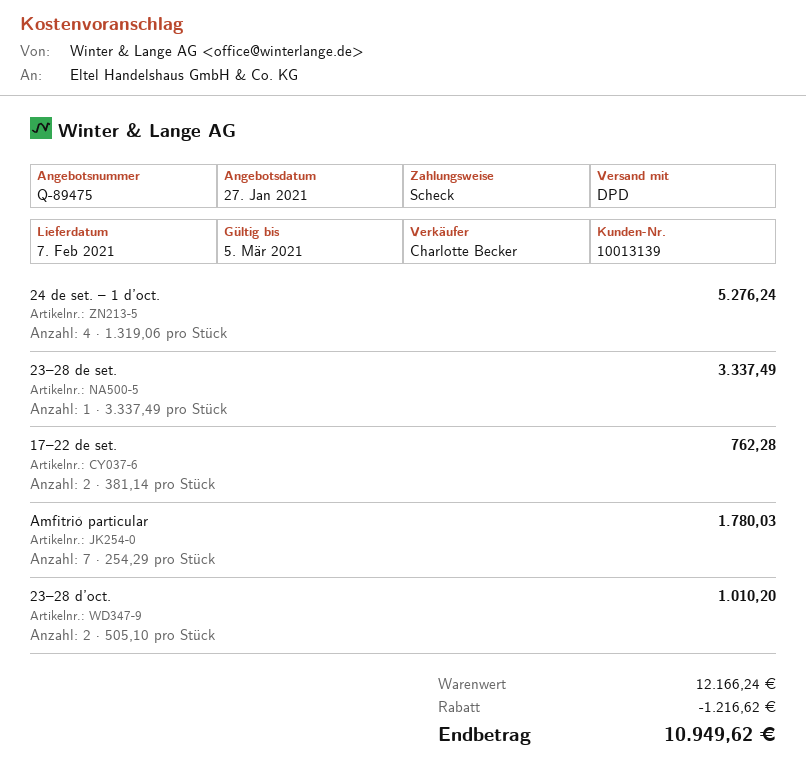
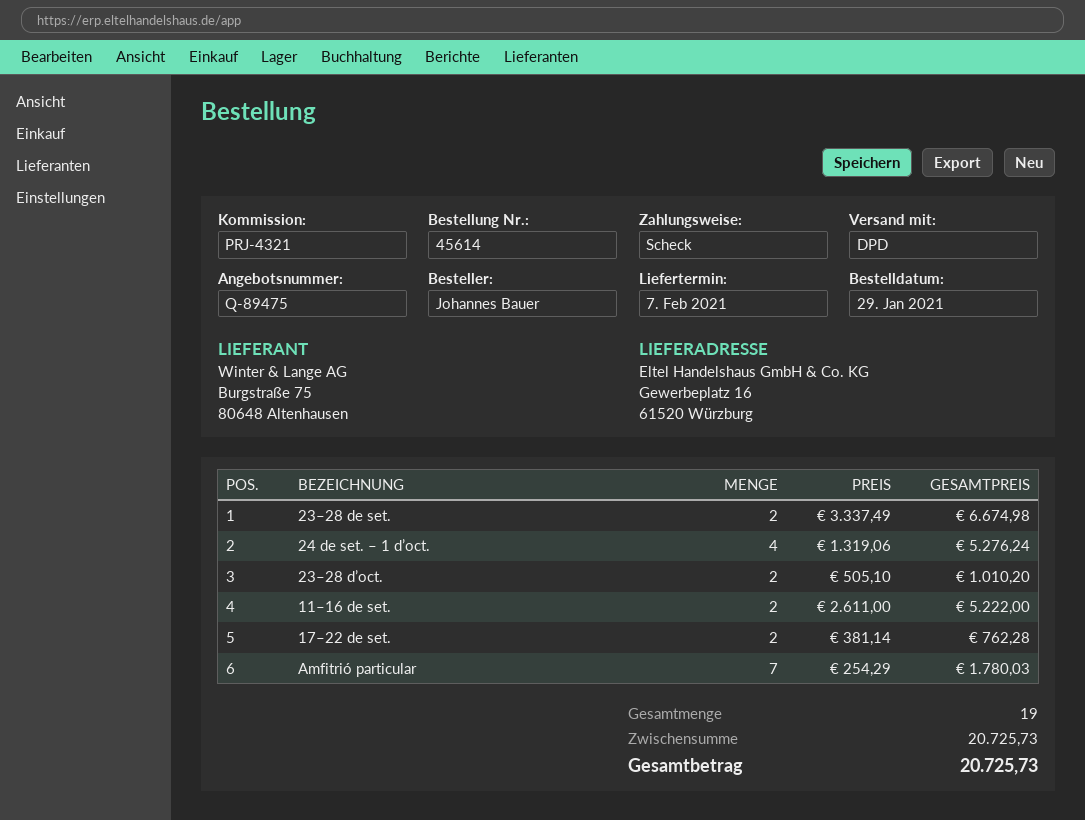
23–28 de set.: 1 x 3337.49 = 3337.49 -> 2 x 3337.49 = 6674.98
11–16 de set.: none -> 2 x 2611.00 = 5222.00
subtotal: 12166.24 -> 20725.73
discount: 1216.62 -> none
total: 10949.62 -> 20725.73

